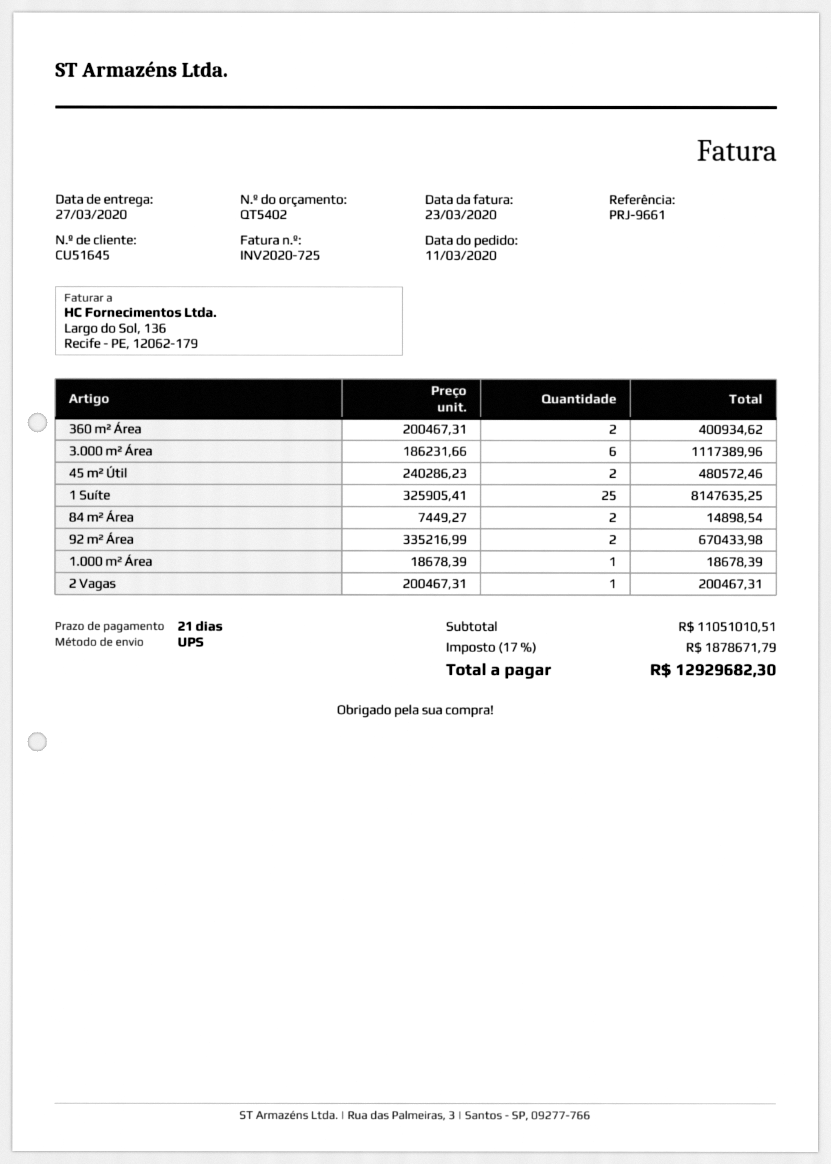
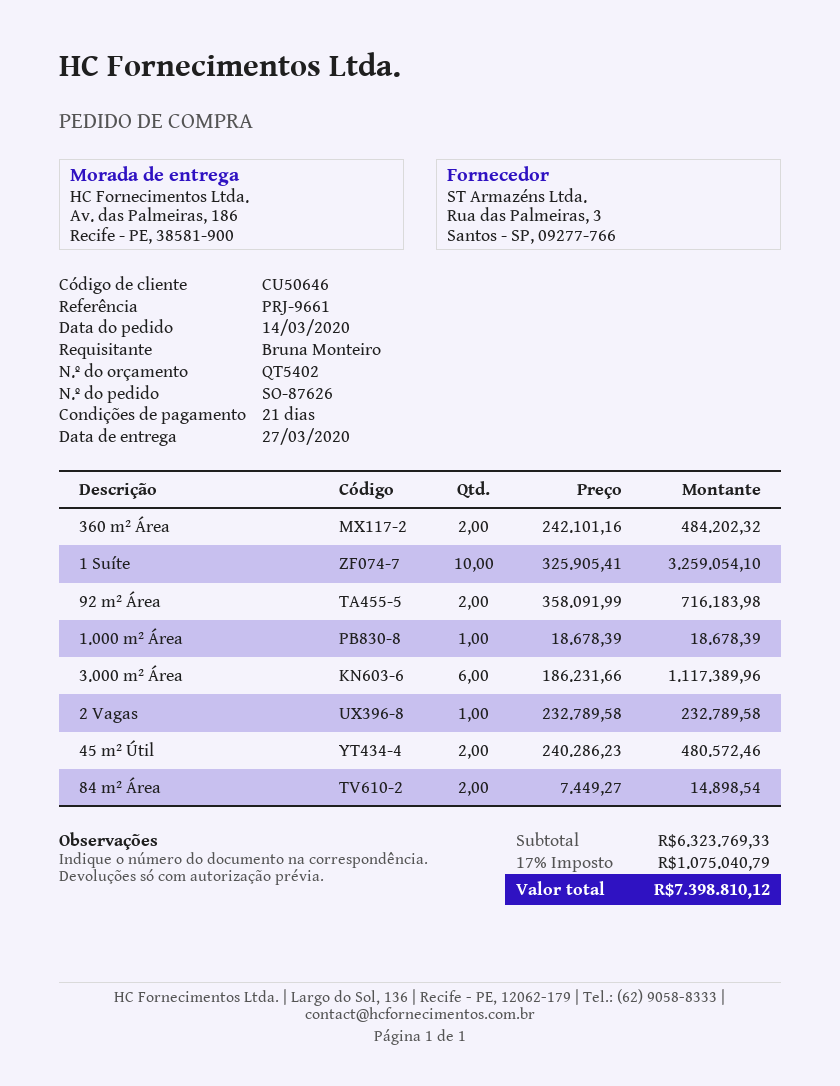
order date: 2020-03-11 -> 2020-03-14
customer number: CU51645 -> CU50646
360 m² Área: 2 x 200467.31 = 400934.62 -> 2 x 242101.16 = 484202.32
1 Suíte: 25 x 325905.41 = 8147635.25 -> 10 x 325905.41 = 3259054.10
92 m² Área: 2 x 335216.99 = 670433.98 -> 2 x 358091.99 = 716183.98
2 Vagas: 1 x 200467.31 = 200467.31 -> 1 x 232789.58 = 232789.58
subtotal: 11051010.51 -> 6323769.33
tax: 17% = 1878671.79 -> 17% = 1075040.79
total: 12929682.30 -> 7398810.12

